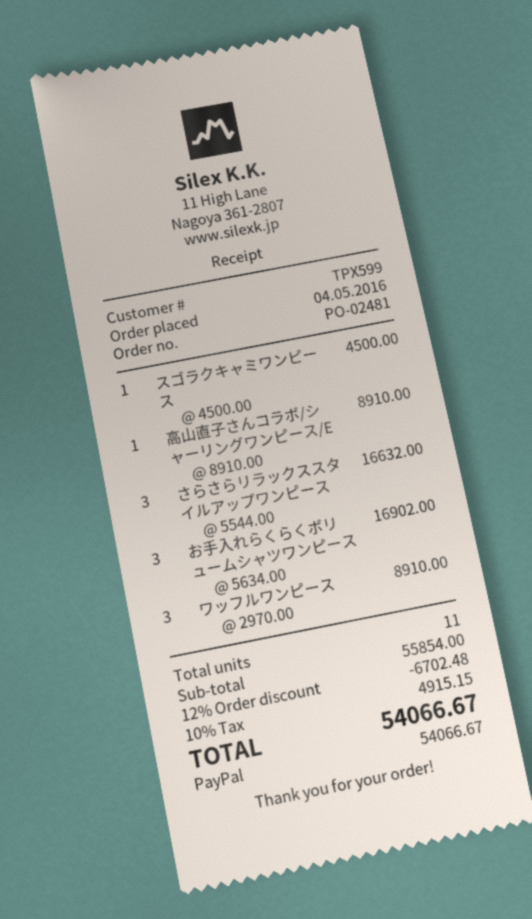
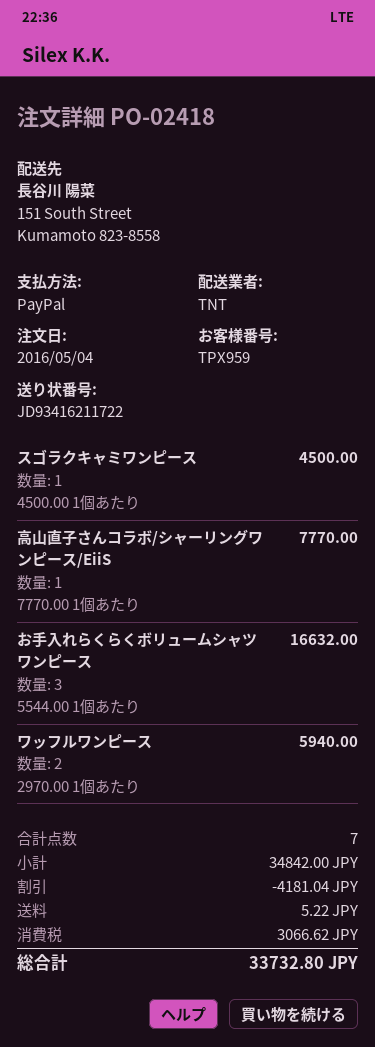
order number: PO-02481 -> PO-02418
customer number: TPX599 -> TPX959
高山直子さんコラボ/シャーリングワンピース/E: 1 x 8910.00 = 8910.00 -> 1 x 7770.00 = 7770.00
さらさらリラックススタイルアップワンピース: 3 x 5544.00 = 16632.00 -> none
お手入れらくらくボリュームシャツワンピース: 3 x 5634.00 = 16902.00 -> 3 x 5544.00 = 16632.00
ワッフルワンピース: 3 x 2970.00 = 8910.00 -> 2 x 2970.00 = 5940.00
total quantity: 11 -> 7
subtotal: 55854.00 -> 34842.00
discount: 6702.48 -> 4181.04
shipping: none -> 5.22
tax: 4915.15 -> 3066.62
total: 54066.67 -> 33732.80

